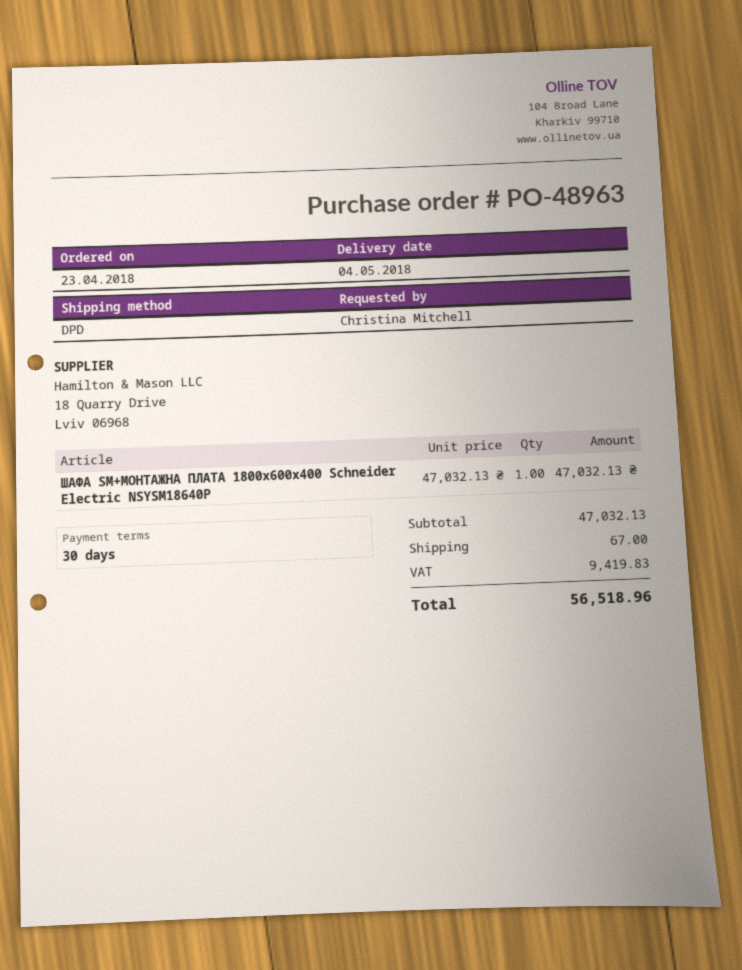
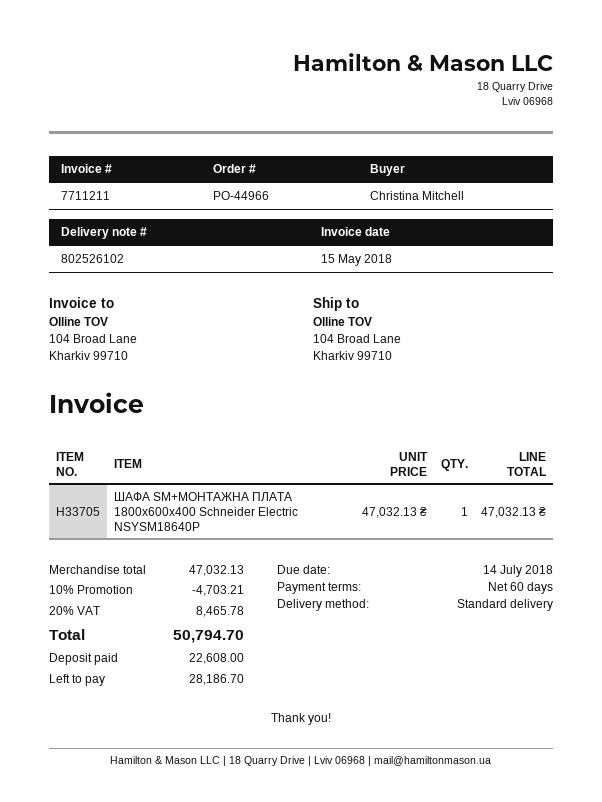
order number: PO-48963 -> PO-44966
payment terms: 30 days -> 60 days
shipping method: DPD -> standard
discount: none -> 10% = 4703.21
shipping: 67.00 -> none
tax: 9419.83 -> 8465.78
total: 56518.96 -> 50794.70

